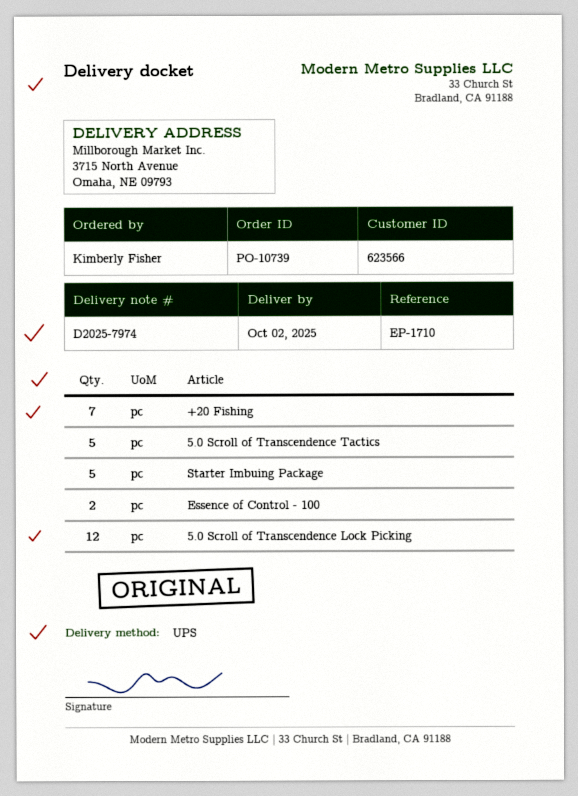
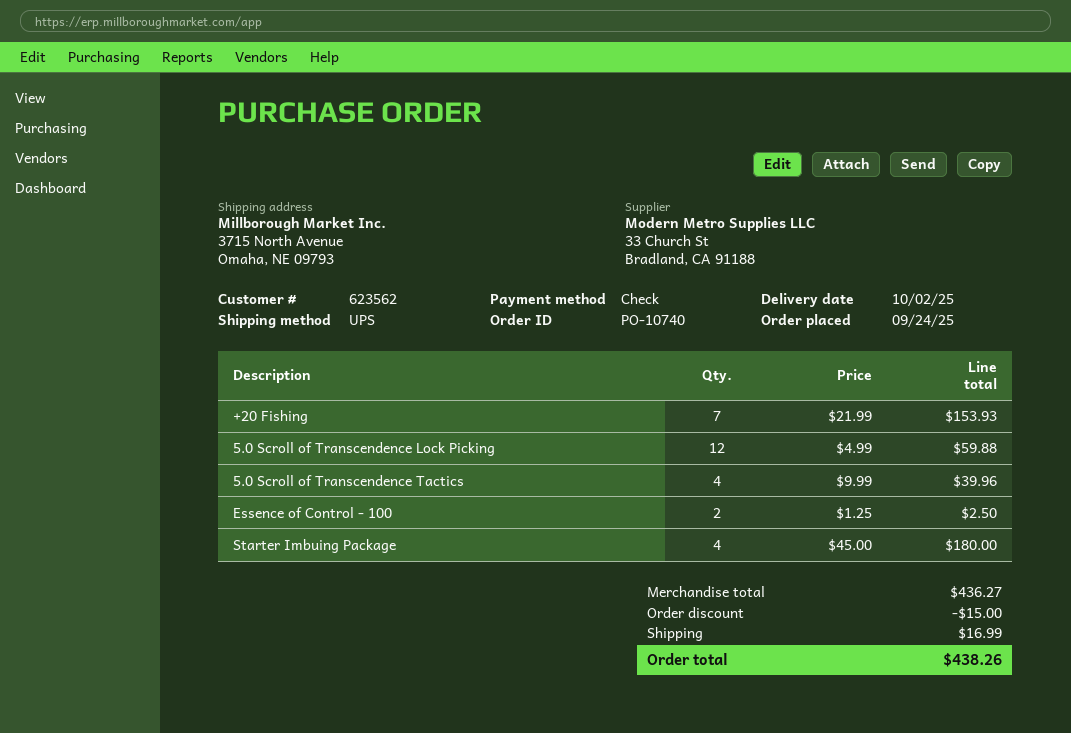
order number: PO-10739 -> PO-10740
customer number: 623566 -> 623562
5.0 Scroll of Transcendence Tactics: 5 -> 4
Starter Imbuing Package: 5 -> 4

